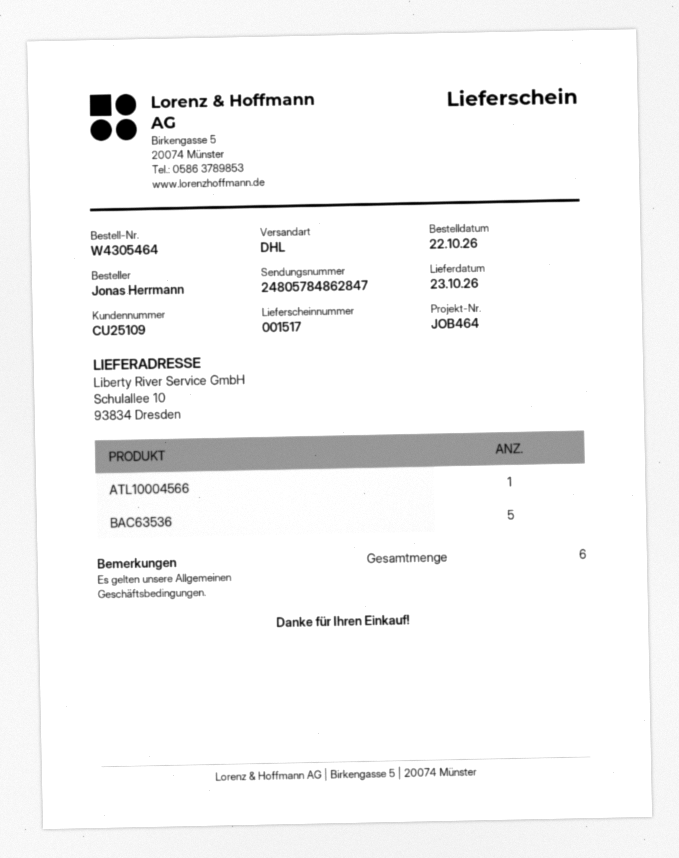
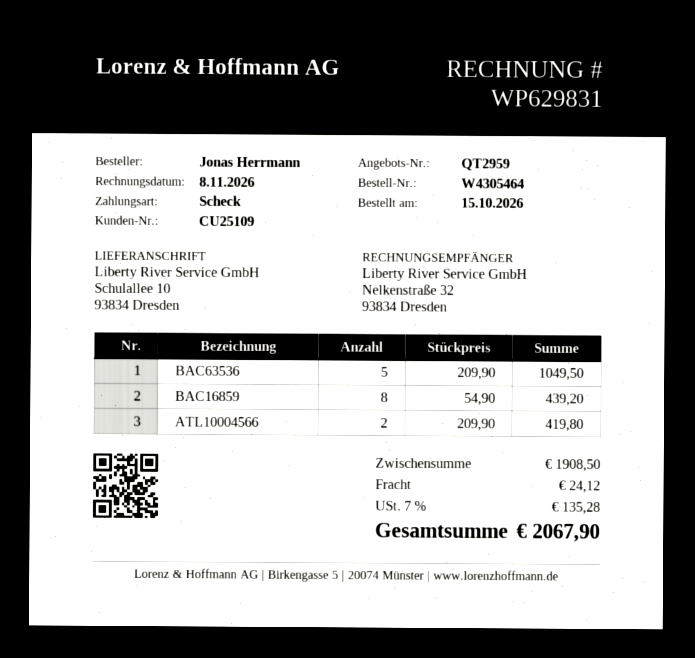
order date: 2026-10-22 -> 2026-10-15
ATL10004566: 1 -> 2
BAC16859: none -> 8

